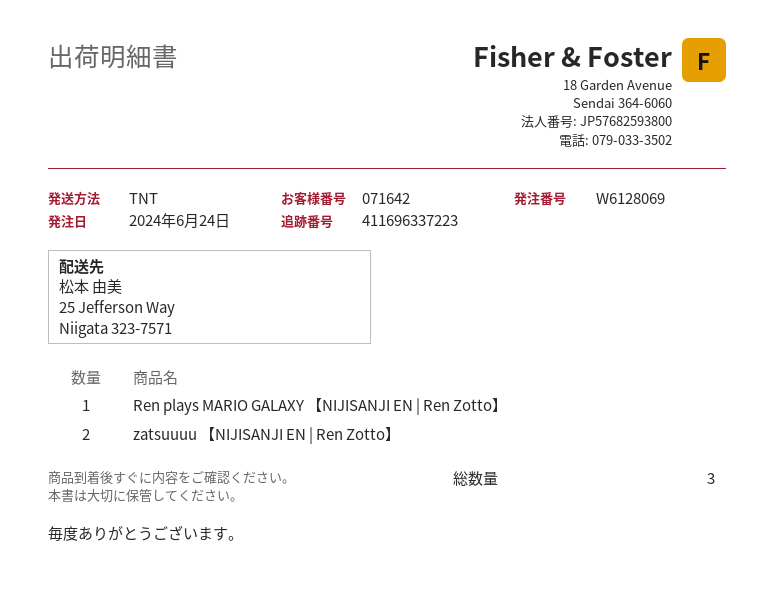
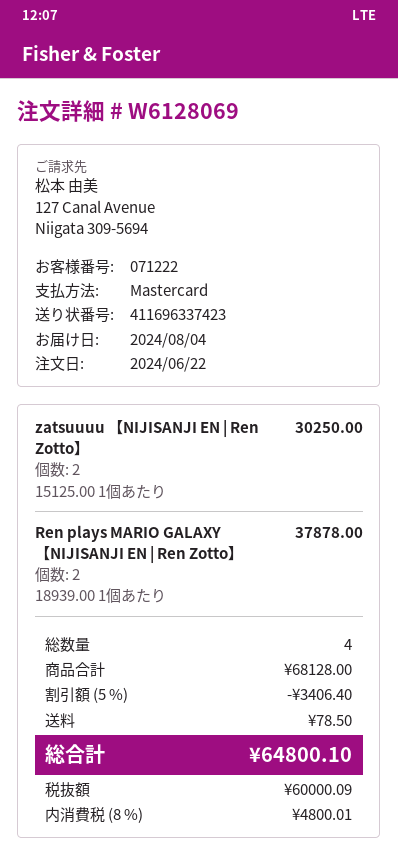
order date: 2024-06-24 -> 2024-06-22
customer number: 071642 -> 071222
tracking number: 411696337223 -> 411696337423
Ren plays MARIO GALAXY 【NIJISANJI EN | Ren Zotto】: 1 -> 2
total quantity: 3 -> 4

